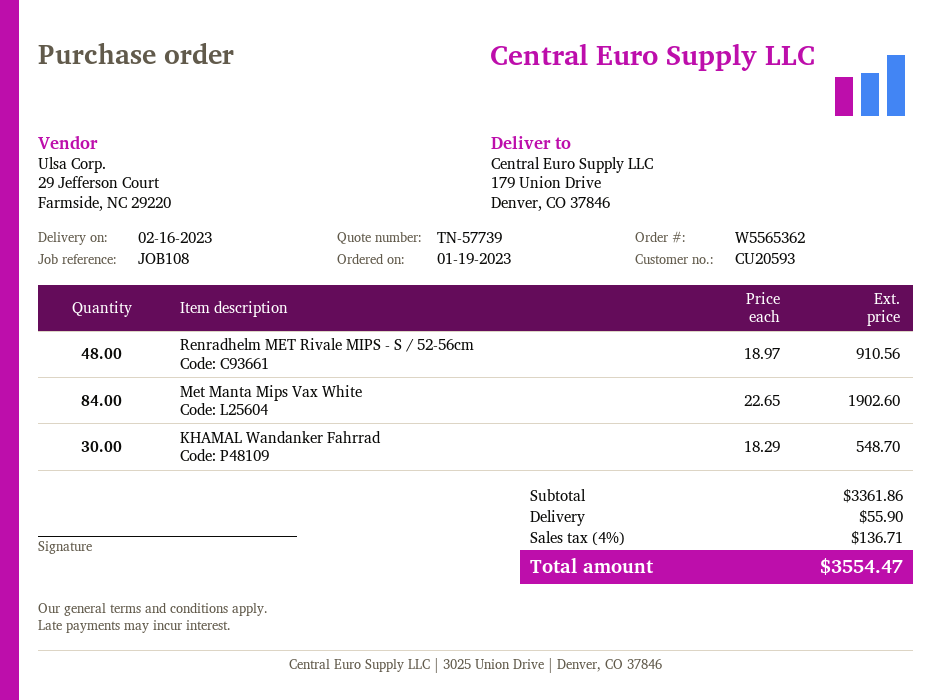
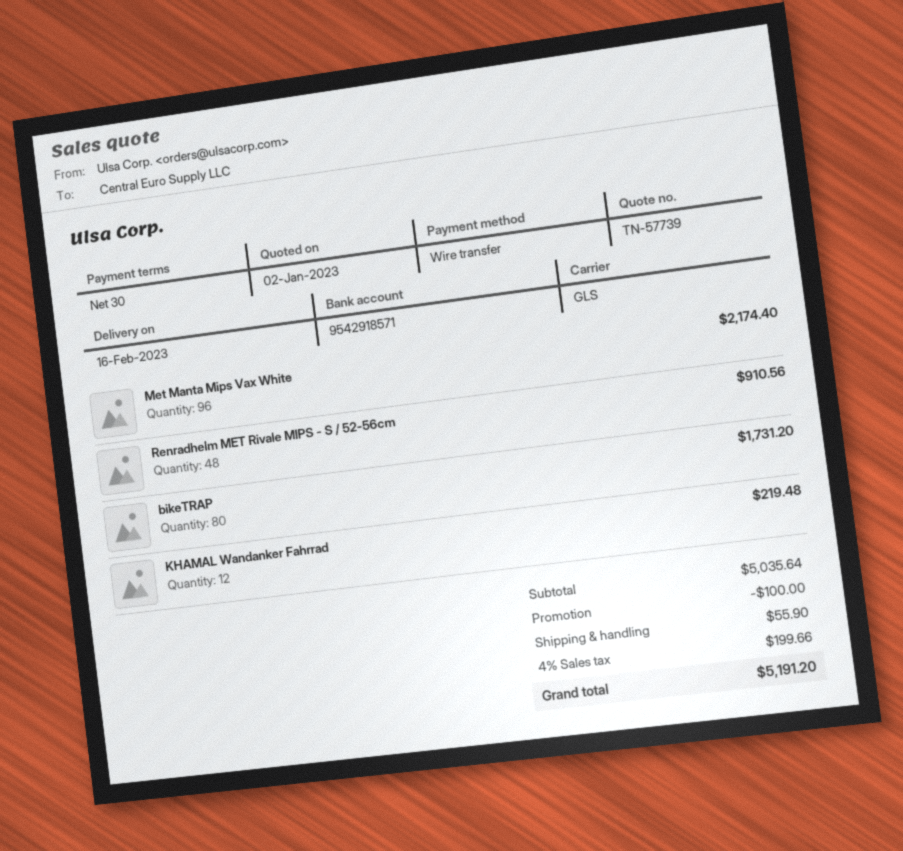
Met Manta Mips Vax White: 84 for 1902.60 -> 96 for 2174.40
KHAMAL Wandanker Fahrrad: 30 for 548.70 -> 12 for 219.48
bikeTRAP: none -> 80 for 1731.20
subtotal: 3361.86 -> 5035.64
discount: none -> 100.00
tax: 4% = 136.71 -> 4% = 199.66
total: 3554.47 -> 5191.20

